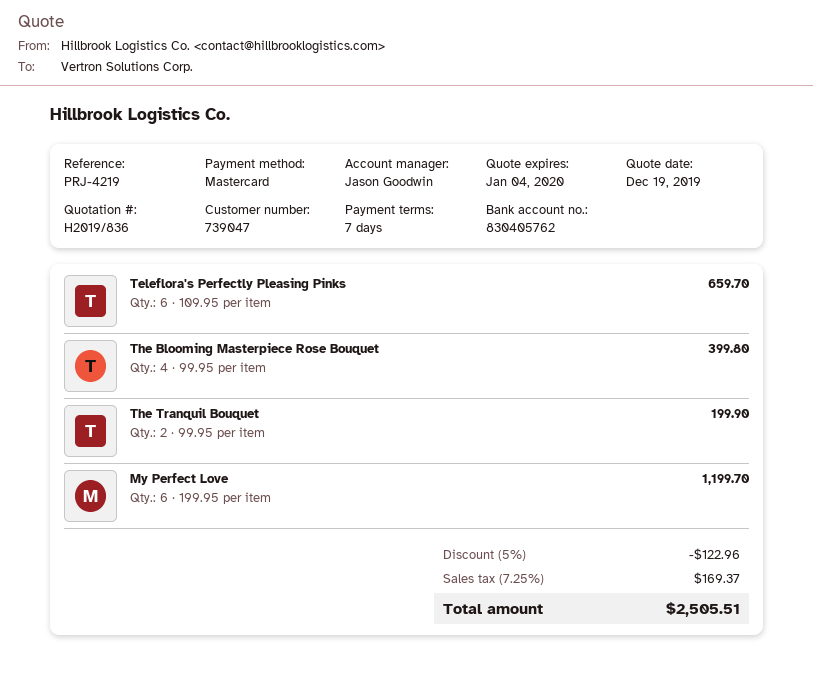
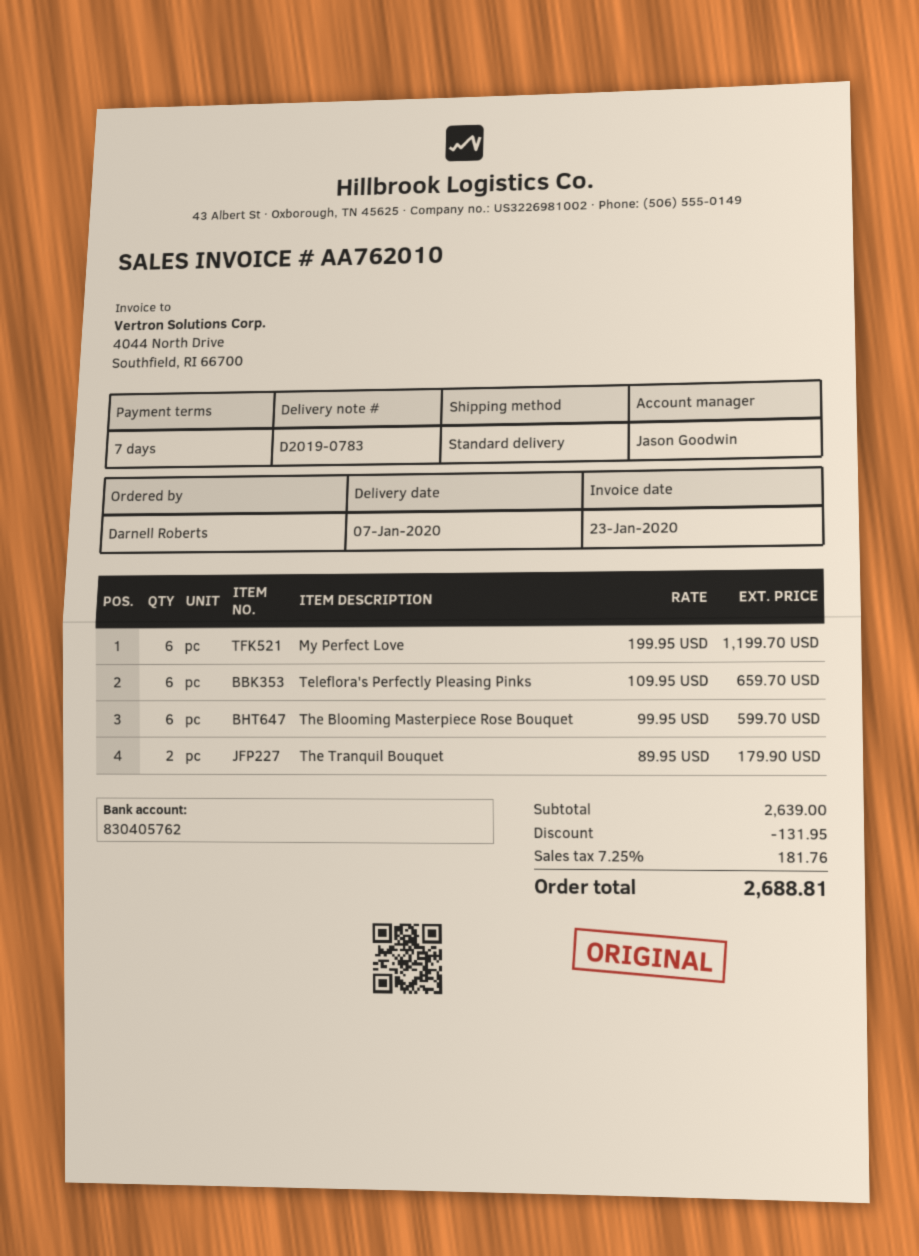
The Blooming Masterpiece Rose Bouquet: 4 x 99.95 = 399.80 -> 6 x 99.95 = 599.70
The Tranquil Bouquet: 2 x 99.95 = 199.90 -> 2 x 89.95 = 179.90
discount: 122.96 -> 131.95
tax: 7.25% = 169.37 -> 7.25% = 181.76
total: 2505.51 -> 2688.81

